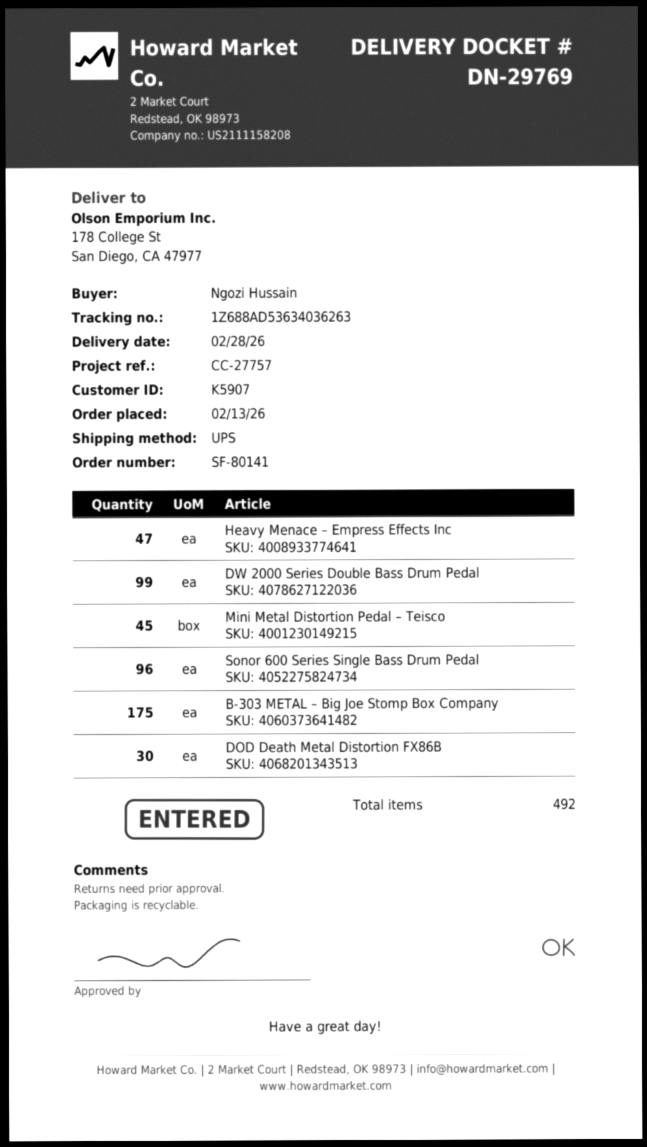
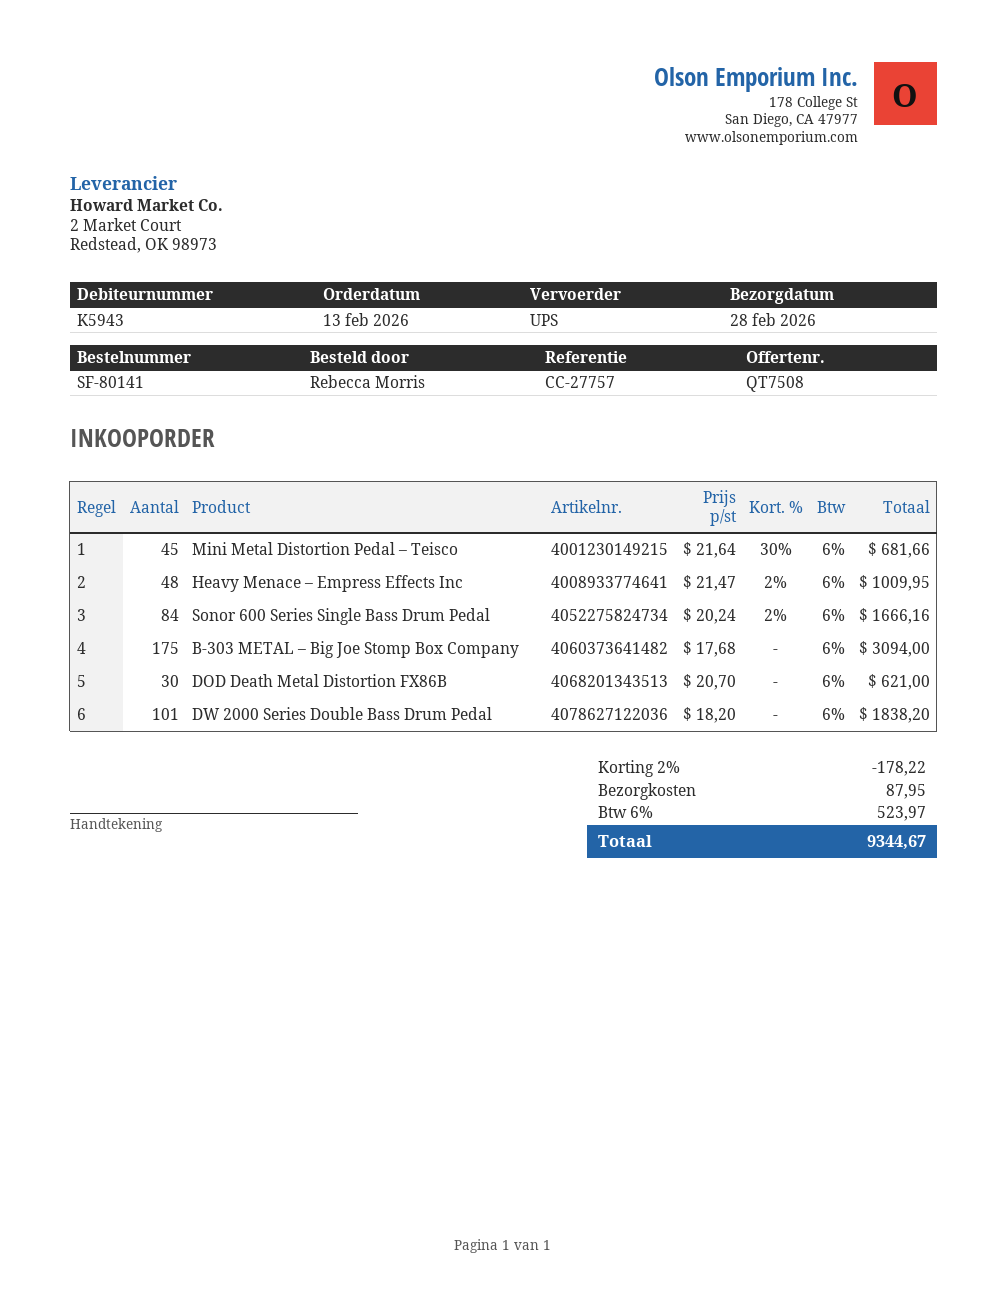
customer number: K5907 -> K5943
ordered by: Ngozi Hussain -> Rebecca Morris
Heavy Menace – Empress Effects Inc: 47 -> 48
DW 2000 Series Double Bass Drum Pedal: 99 -> 101
Sonor 600 Series Single Bass Drum Pedal: 96 -> 84

